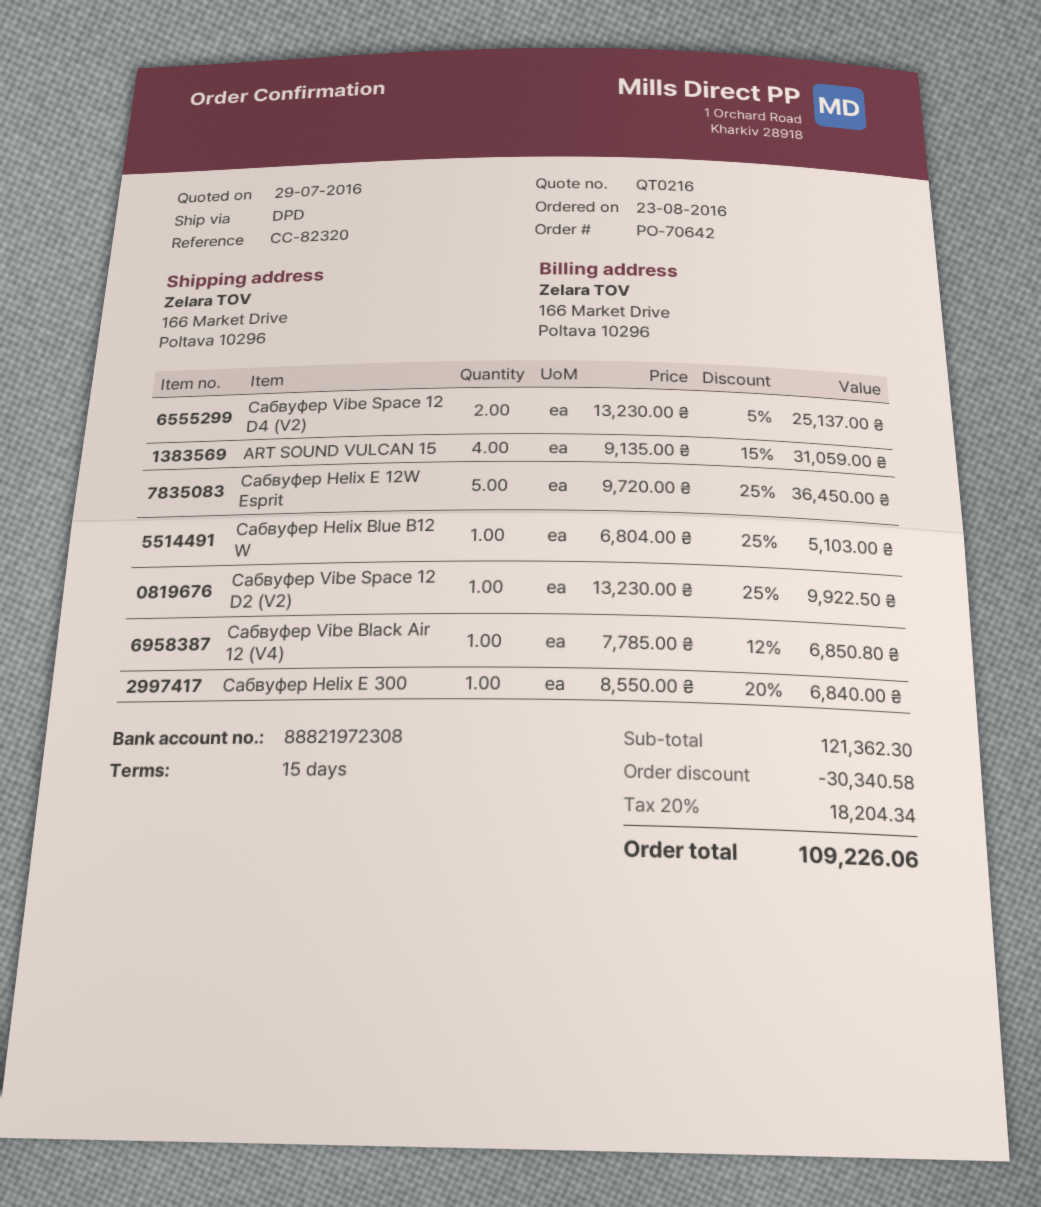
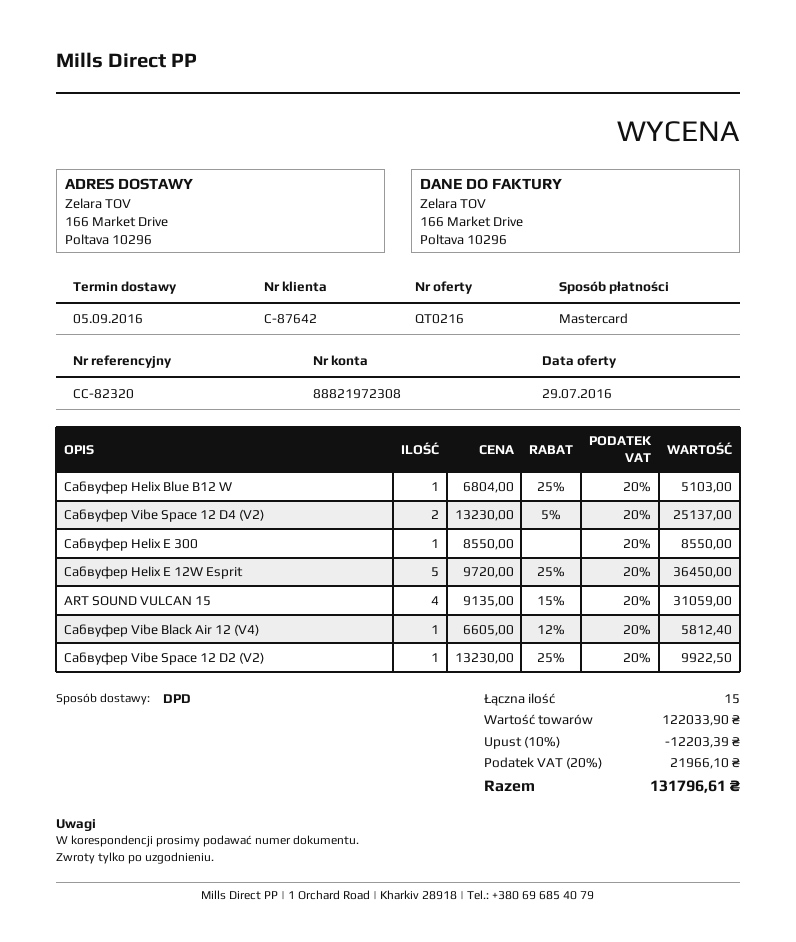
Сабвуфер Vibe Black Air 12 (V4): 1 x 7785.00 - 12% = 6850.80 -> 1 x 6605.00 - 12% = 5812.40
Сабвуфер Helix E 300: 1 x 8550.00 - 20% = 6840.00 -> 1 x 8550.00 = 8550.00
subtotal: 121362.30 -> 122033.90
discount: 30340.58 -> 12203.39
tax: 20% = 18204.34 -> 20% = 21966.10
total: 109226.06 -> 131796.61

